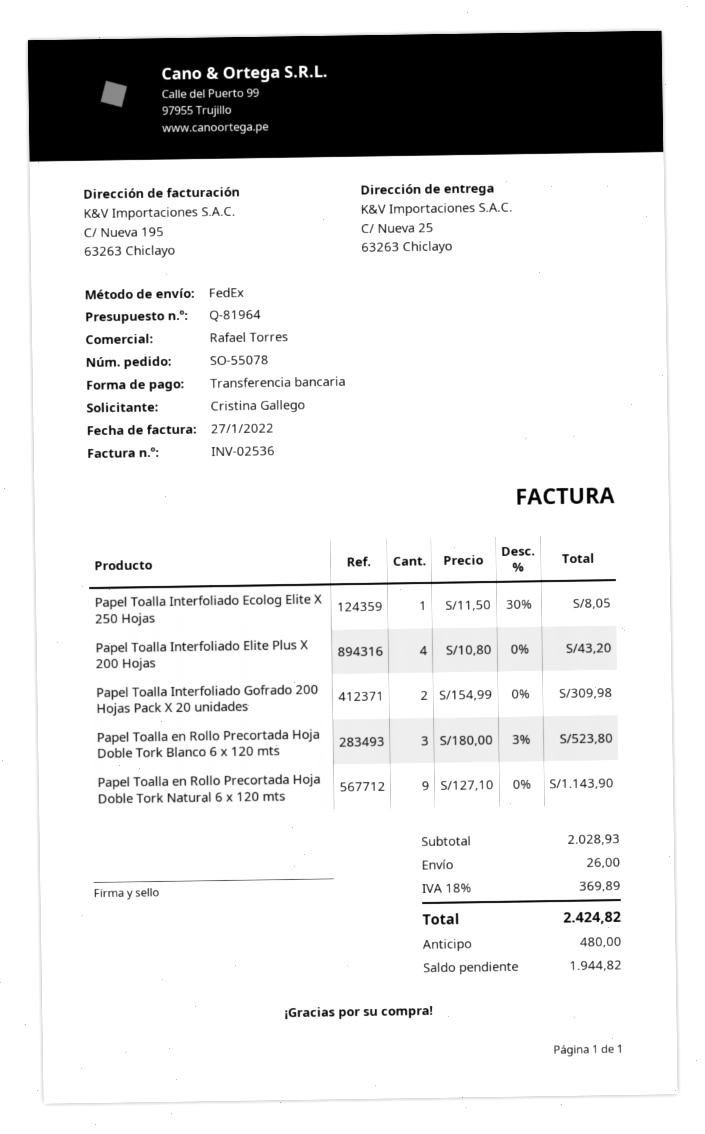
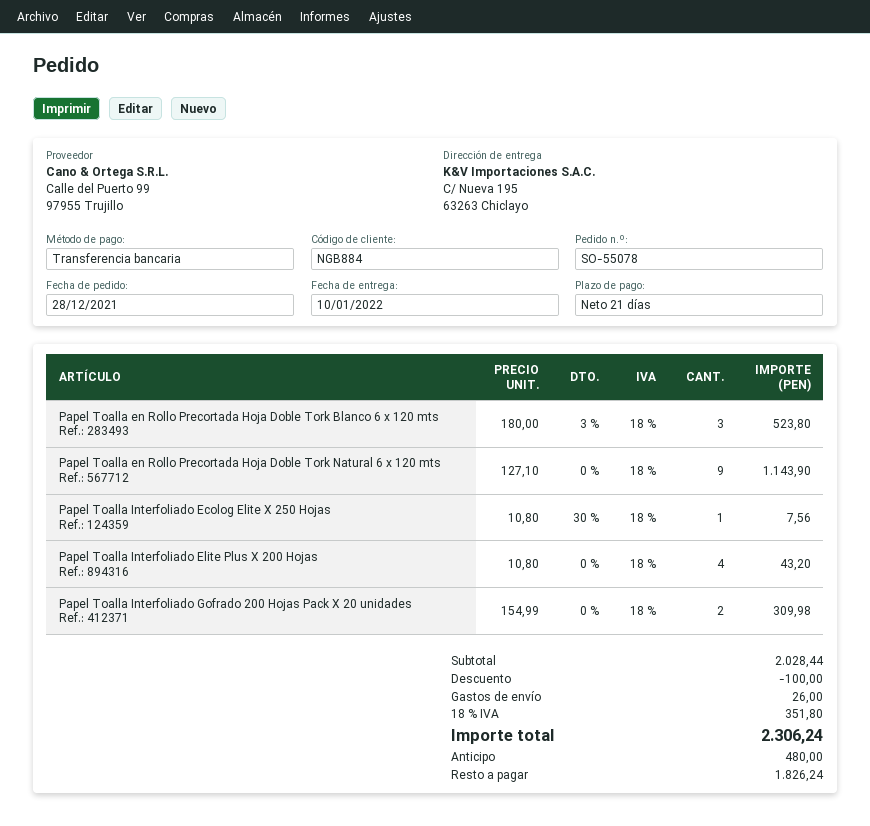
ship to: C/ Nueva 25, 63263 Chiclayo -> C/ Nueva 195, 63263 Chiclayo
Papel Toalla Interfoliado Ecolog Elite X 250 Hojas: 1 x 11.50 - 30% = 8.05 -> 1 x 10.80 - 30% = 7.56
subtotal: 2028.93 -> 2028.44
discount: none -> 100.00
tax: 18% = 369.89 -> 18% = 351.80
total: 2424.82 -> 2306.24
balance: 1944.82 -> 1826.24

